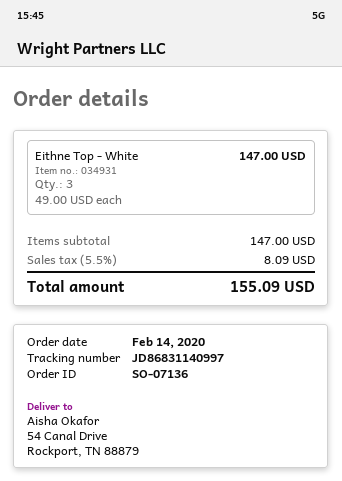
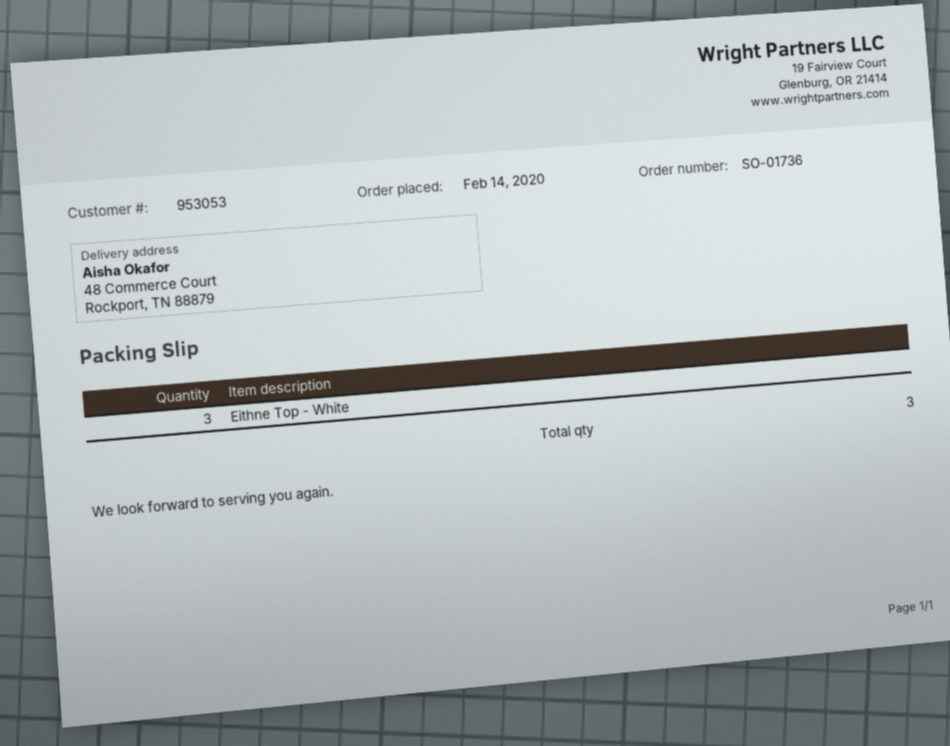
order number: SO-07136 -> SO-01736
ship to: 54 Canal Drive, Rockport, TN 88879 -> 48 Commerce Court, Rockport, TN 88879

